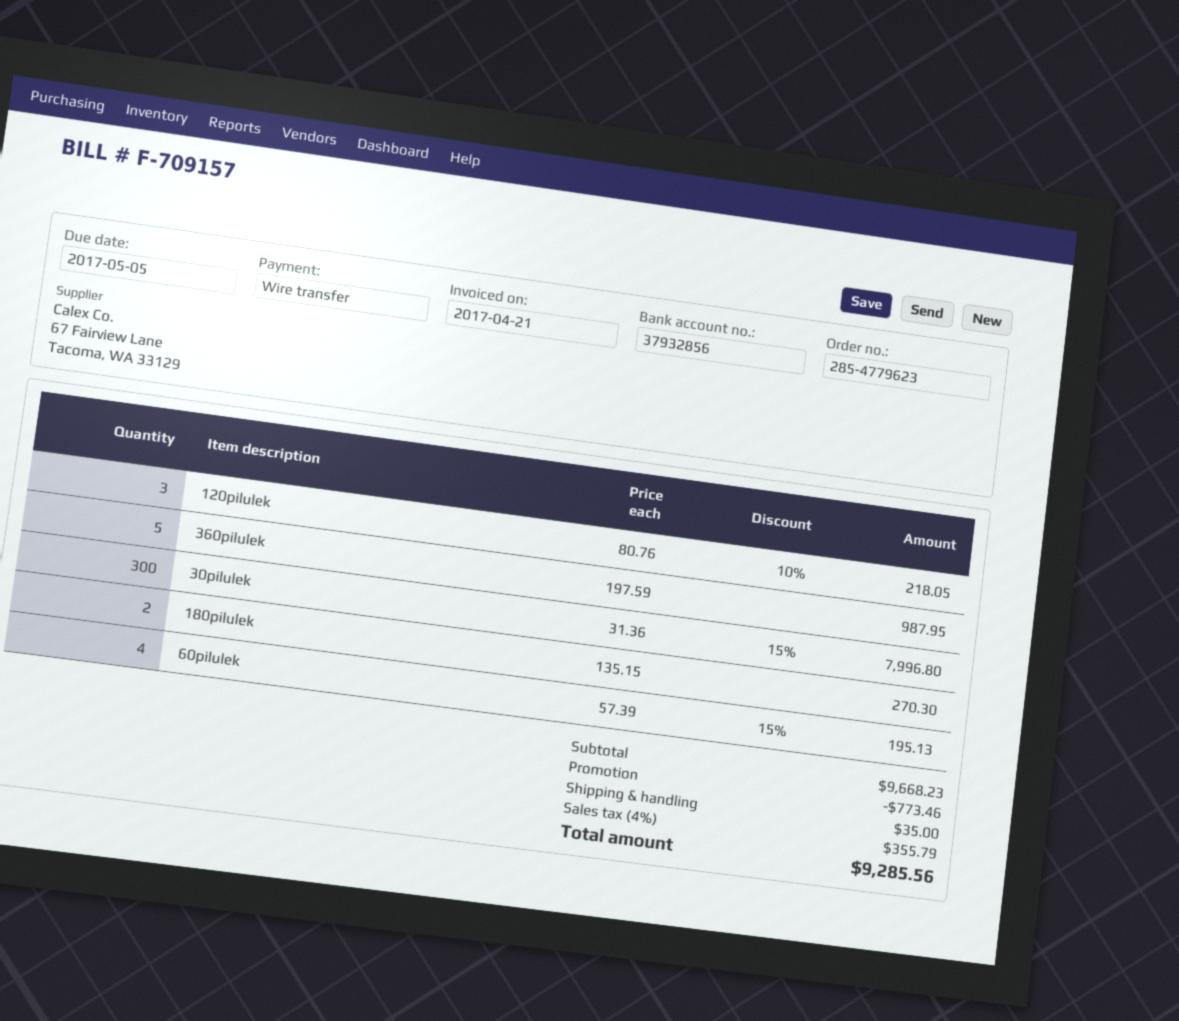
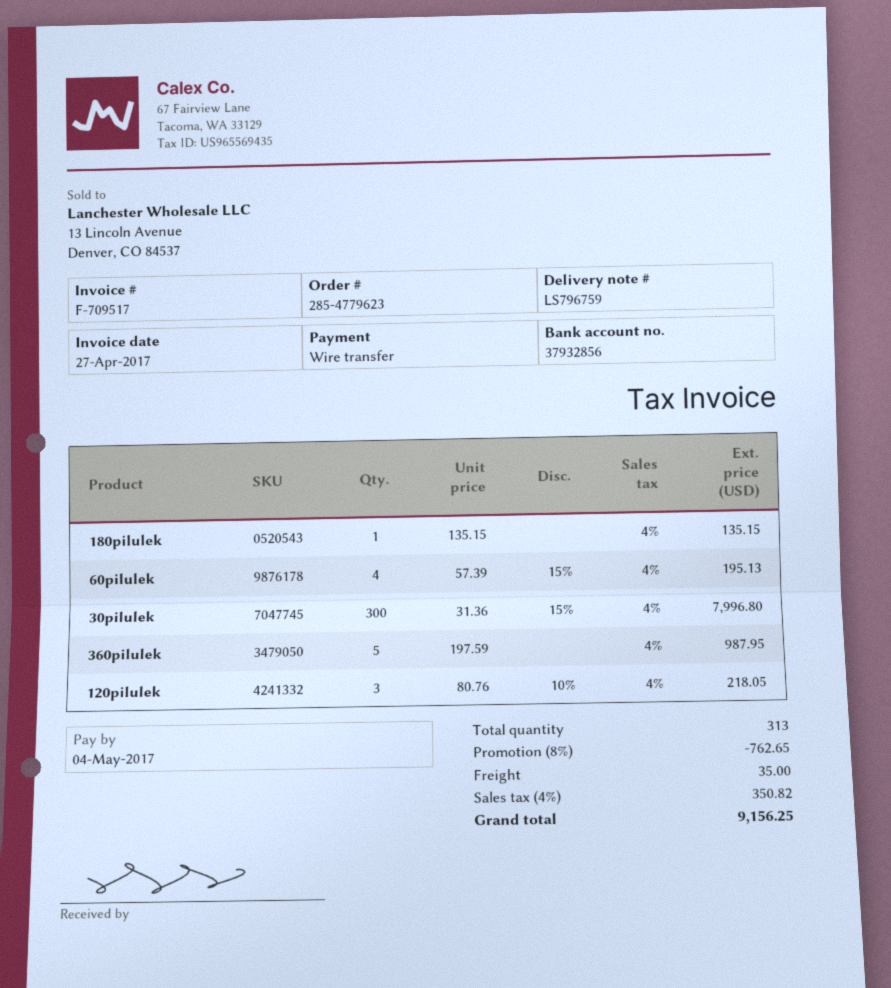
invoice number: F-709157 -> F-709517
invoice date: 2017-04-21 -> 2017-04-27
due date: 2017-05-05 -> 2017-05-04
180pilulek: 2 x 135.15 = 270.30 -> 1 x 135.15 = 135.15
discount: 773.46 -> 762.65
tax: 4% = 355.79 -> 4% = 350.82
total: 9285.56 -> 9156.25

